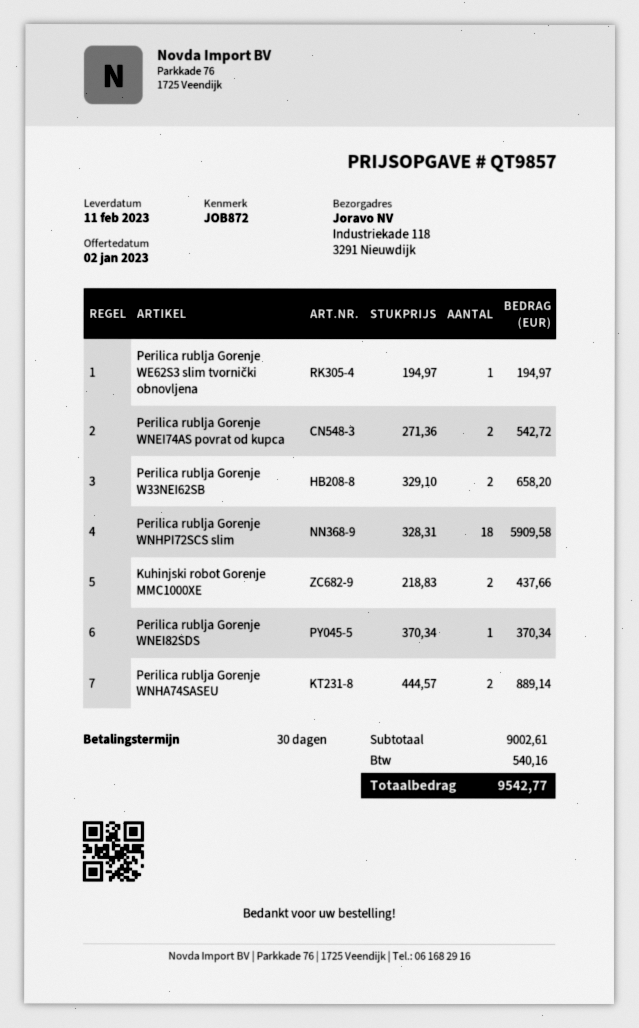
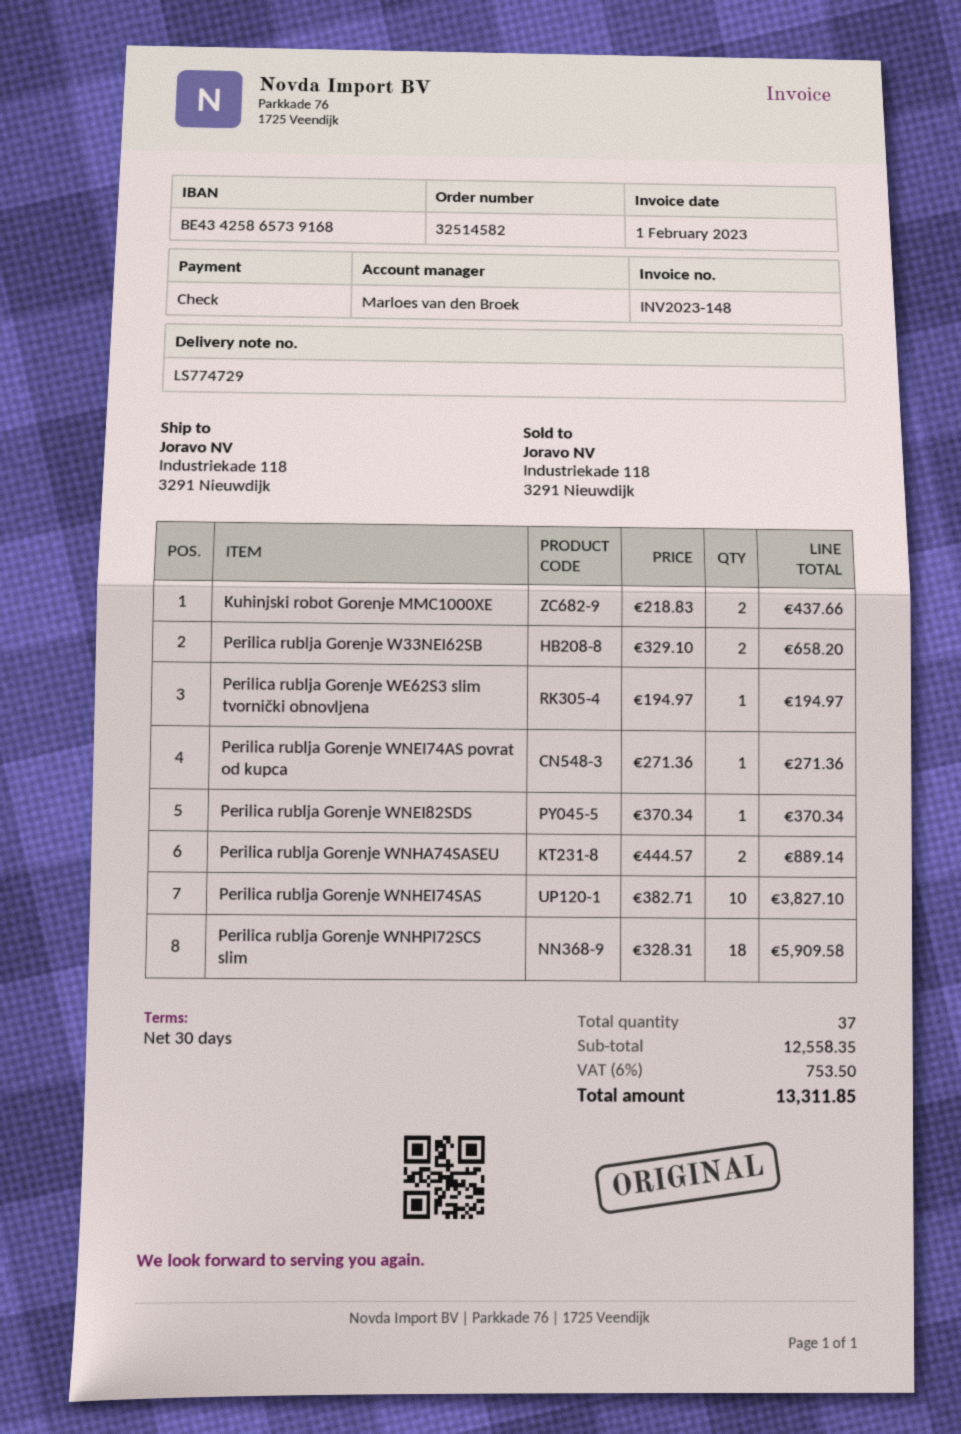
Perilica rublja Gorenje WNEI74AS povrat od kupca: 2 x 271.36 = 542.72 -> 1 x 271.36 = 271.36
Perilica rublja Gorenje WNHEI74SAS: none -> 10 x 382.71 = 3827.10
subtotal: 9002.61 -> 12558.35
tax: 540.16 -> 753.50
total: 9542.77 -> 13311.85

